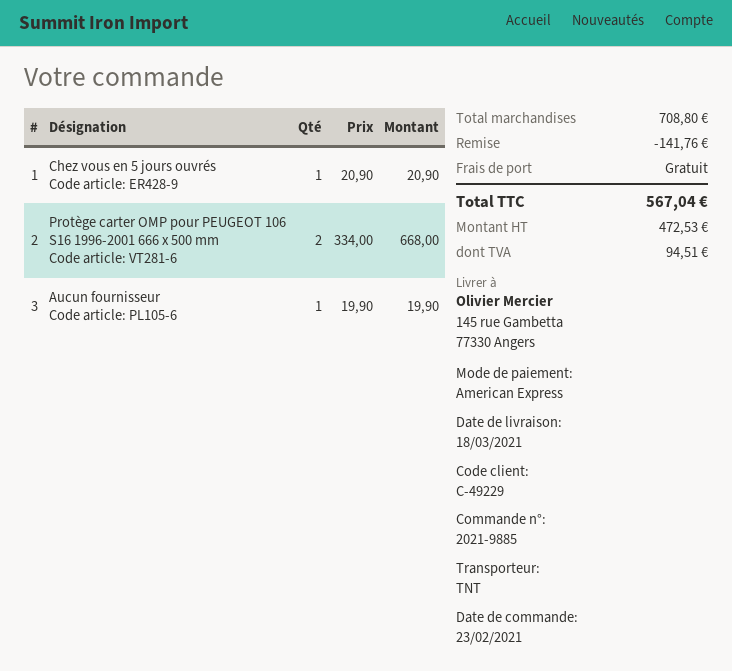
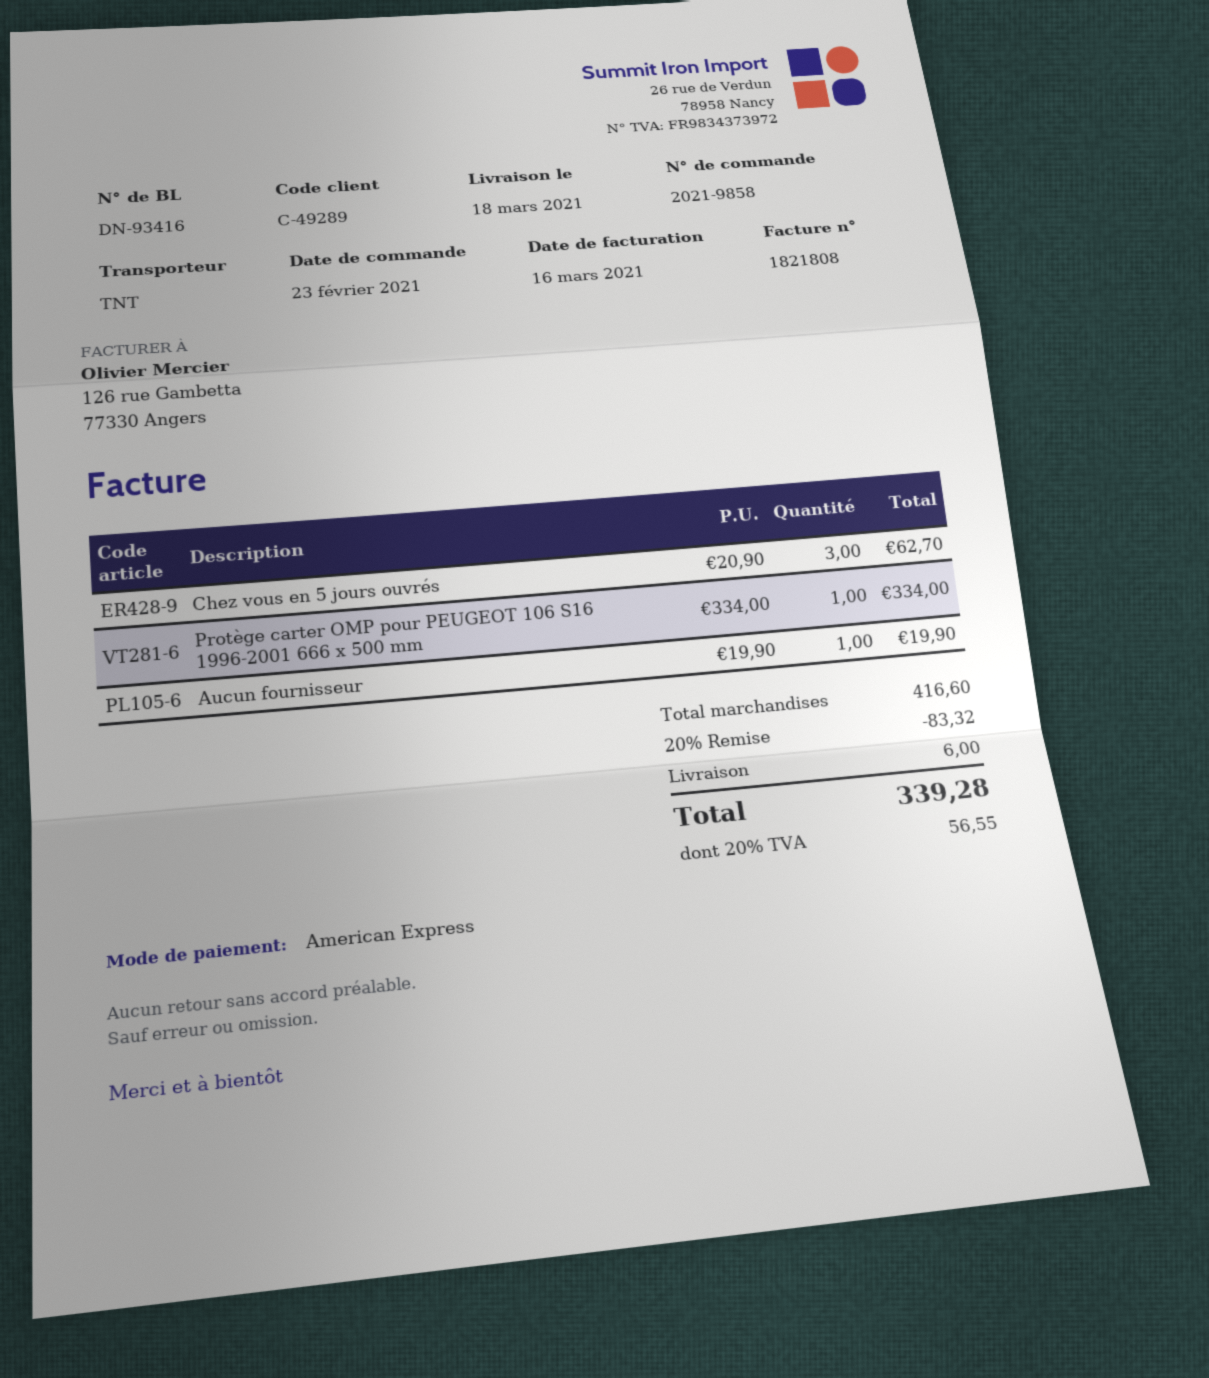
order number: 2021-9885 -> 2021-9858
customer number: C-49229 -> C-49289
Chez vous en 5 jours ouvrés: 1 x 20.90 = 20.90 -> 3 x 20.90 = 62.70
Protège carter OMP pour PEUGEOT 106 S16 1996-2001 666 x 500 mm: 2 x 334.00 = 668.00 -> 1 x 334.00 = 334.00
subtotal: 708.80 -> 416.60
discount: 141.76 -> 83.32
shipping: 0.00 -> 6.00
tax: 94.51 -> 56.55
total: 567.04 -> 339.28

